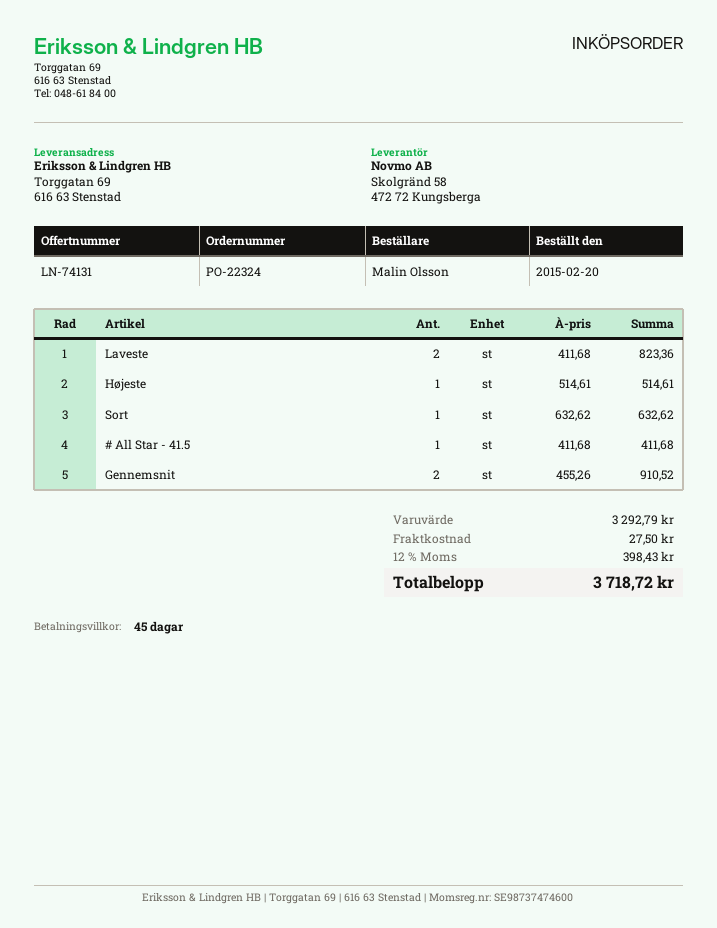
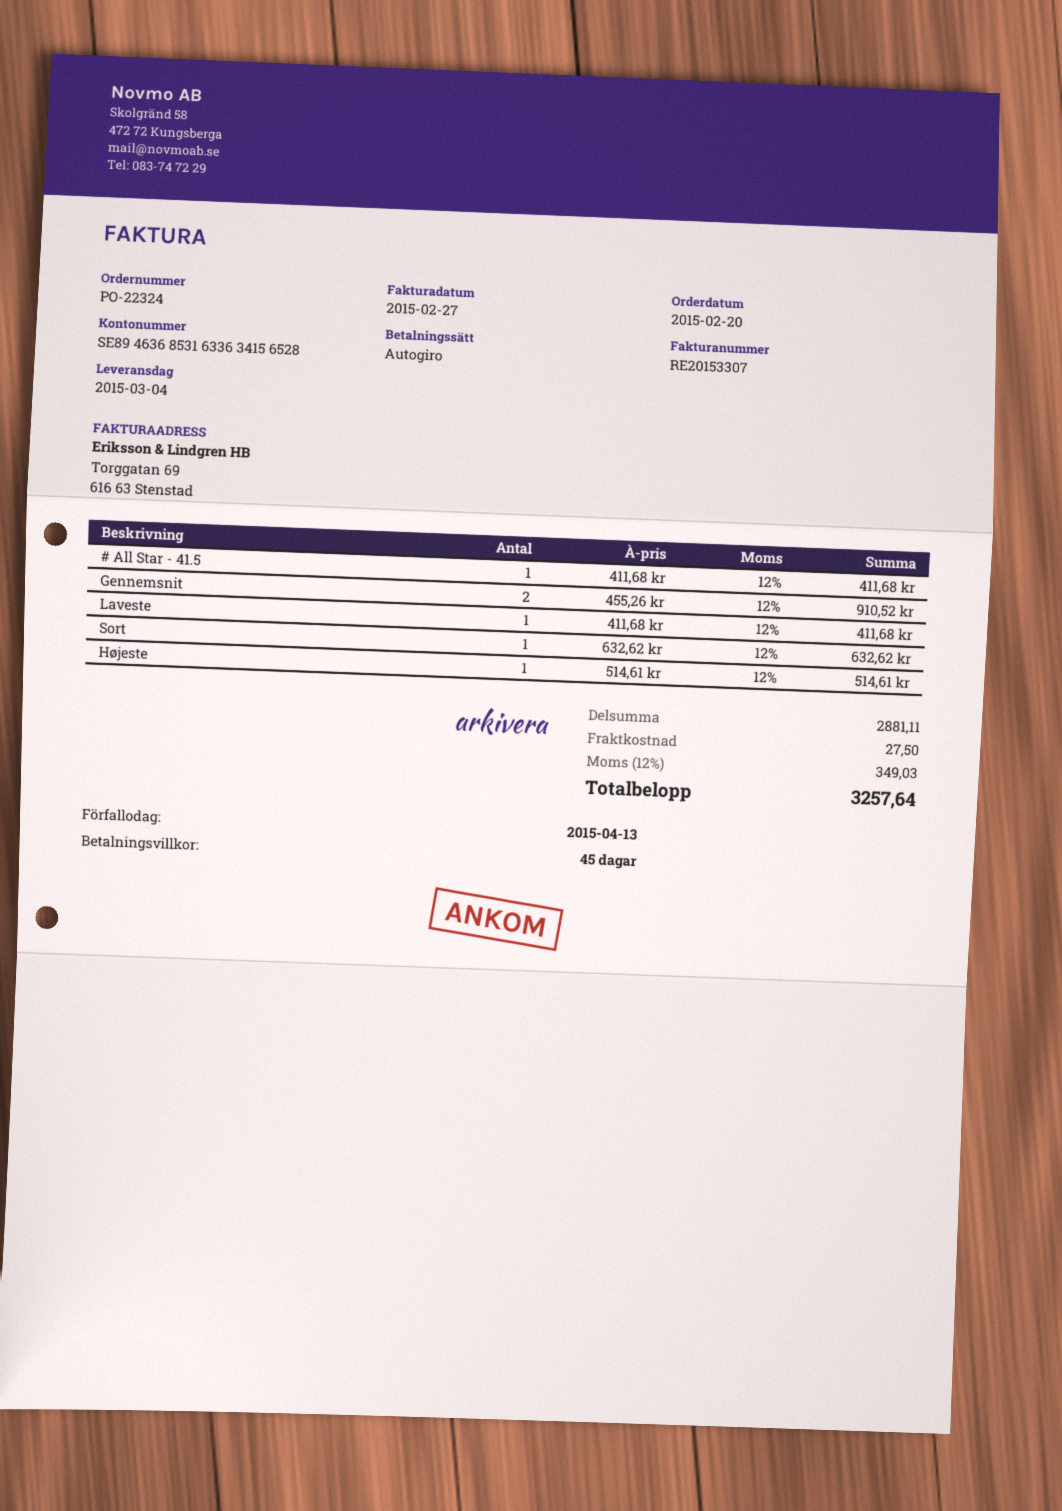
Laveste: 2 x 411.68 = 823.36 -> 1 x 411.68 = 411.68
subtotal: 3292.79 -> 2881.11
tax: 12% = 398.43 -> 12% = 349.03
total: 3718.72 -> 3257.64

